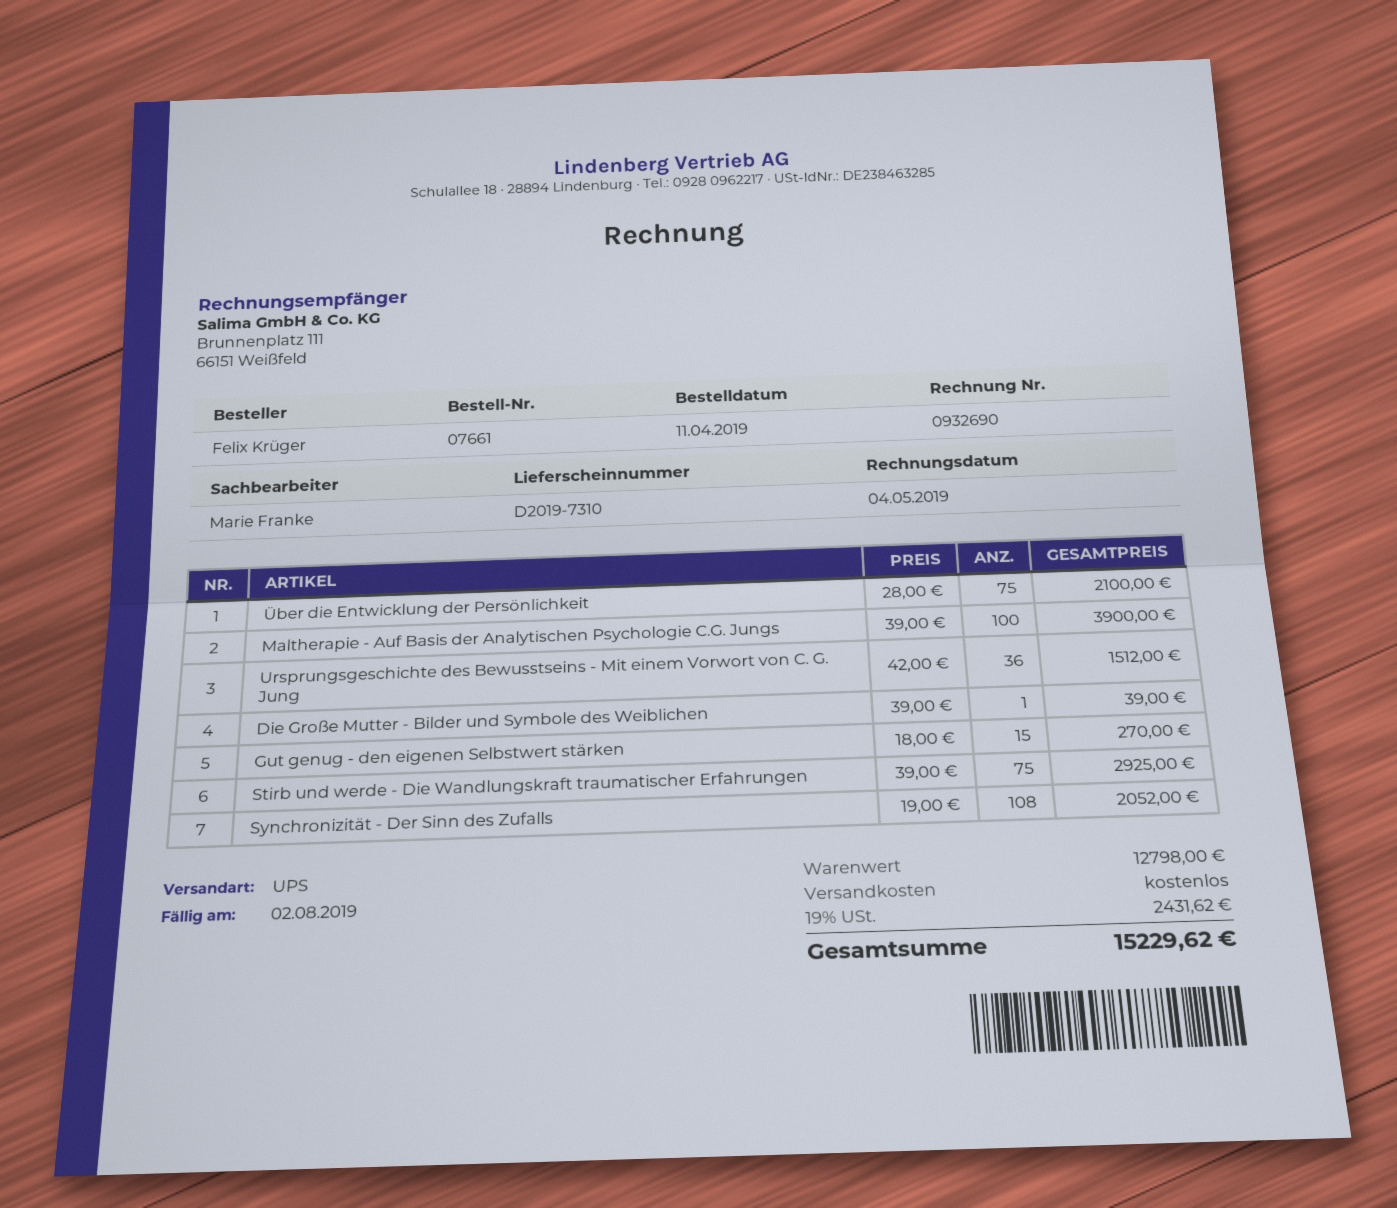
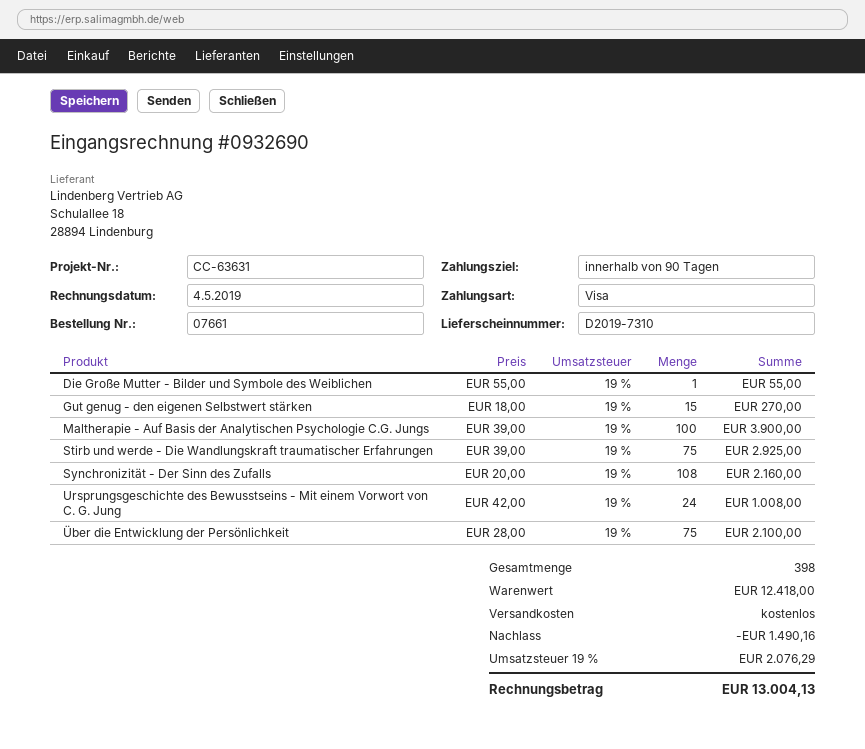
Ursprungsgeschichte des Bewusstseins - Mit einem Vorwort von C. G. Jung: 36 x 42.00 = 1512.00 -> 24 x 42.00 = 1008.00
Die Große Mutter - Bilder und Symbole des Weiblichen: 1 x 39.00 = 39.00 -> 1 x 55.00 = 55.00
Synchronizität - Der Sinn des Zufalls: 108 x 19.00 = 2052.00 -> 108 x 20.00 = 2160.00
subtotal: 12798.00 -> 12418.00
discount: none -> 1490.16
tax: 19% = 2431.62 -> 19% = 2076.29
total: 15229.62 -> 13004.13

